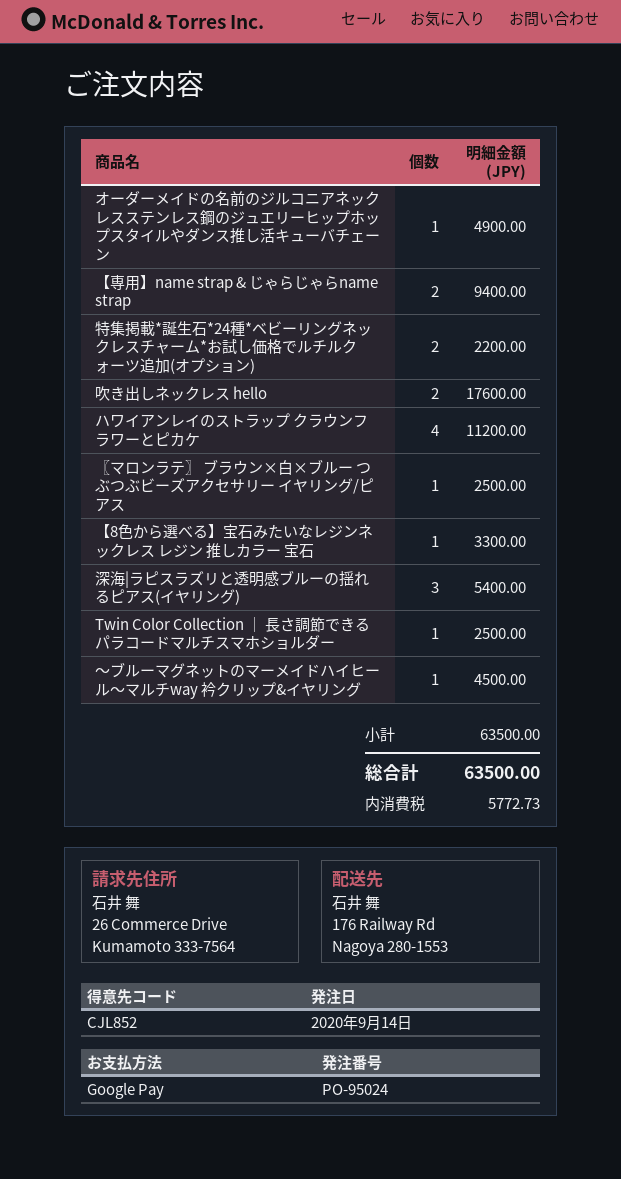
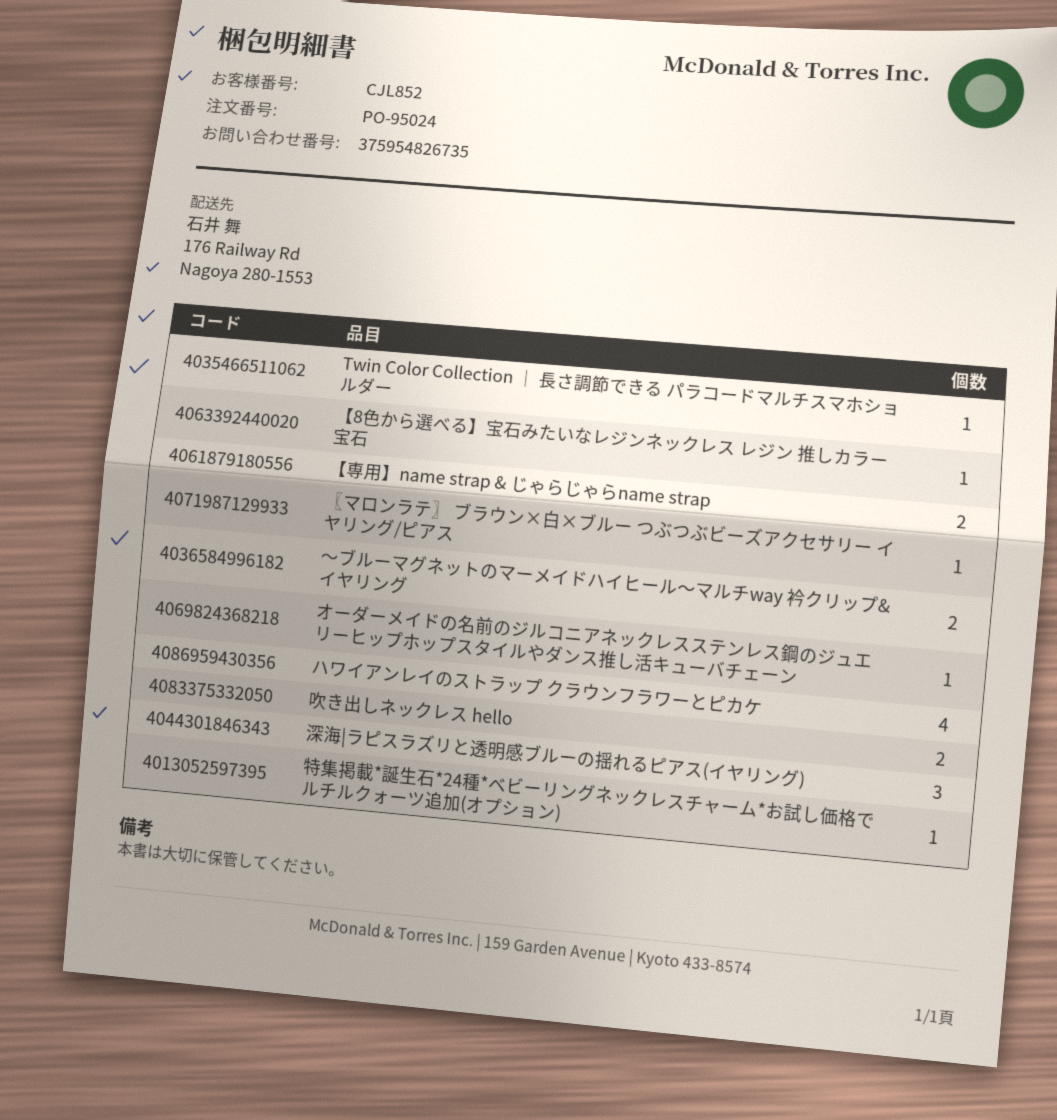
特集掲載*誕生石*24種*ベビーリングネックレスチャーム*お試し価格でルチルクォーツ追加(オプション): 2 -> 1
〜ブルーマグネットのマーメイドハイヒール〜マルチway 衿クリップ&イヤリング: 1 -> 2

